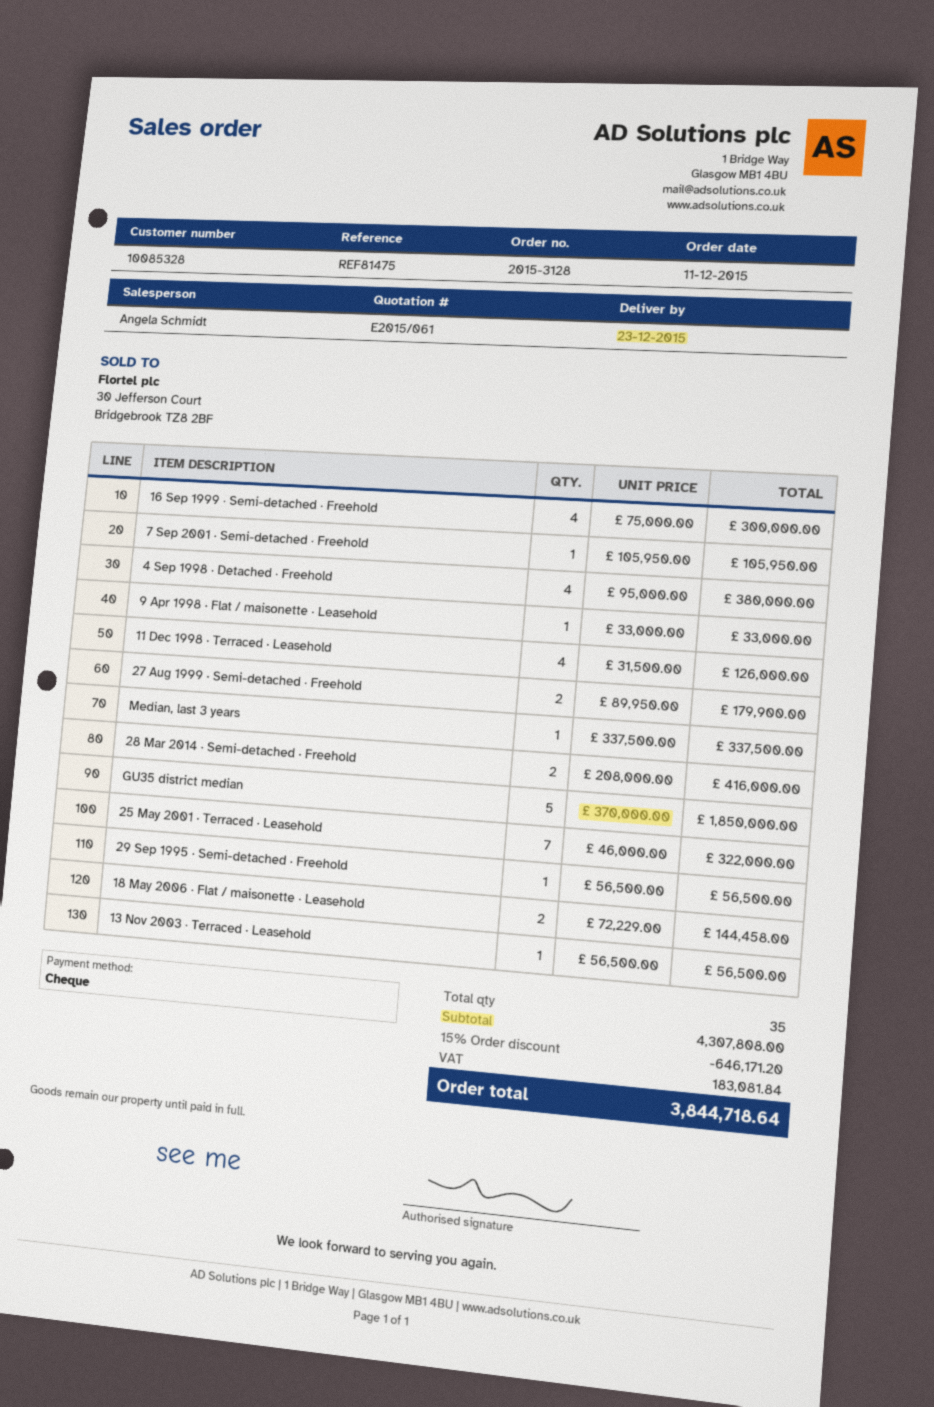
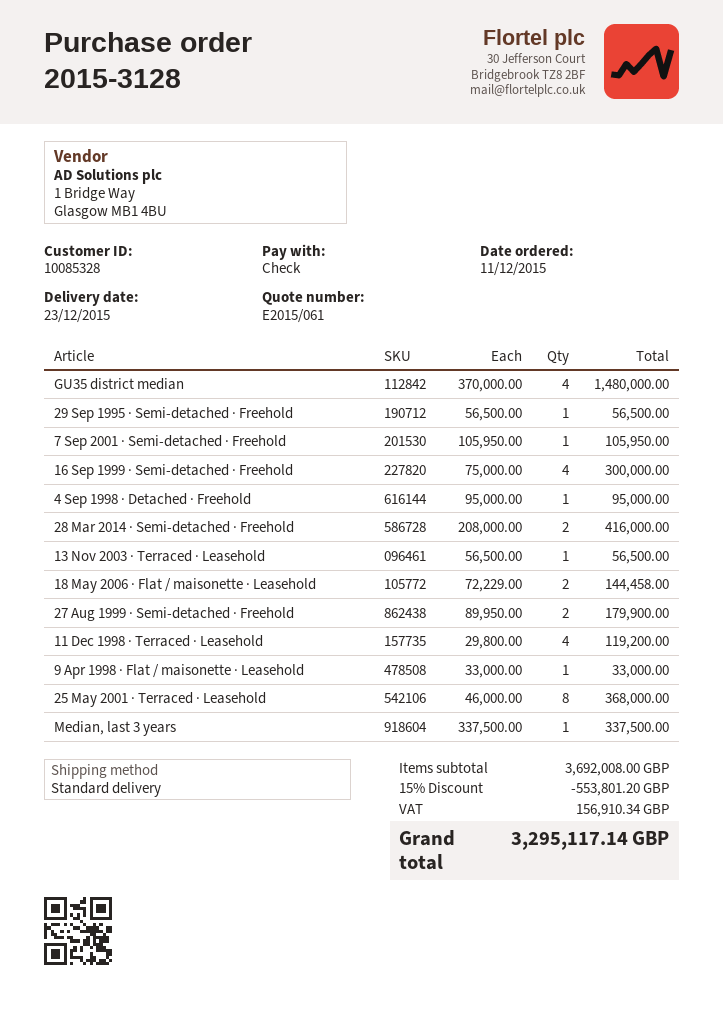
4 Sep 1998 · Detached · Freehold: 4 x 95000.00 = 380000.00 -> 1 x 95000.00 = 95000.00
11 Dec 1998 · Terraced · Leasehold: 4 x 31500.00 = 126000.00 -> 4 x 29800.00 = 119200.00
GU35 district median: 5 x 370000.00 = 1850000.00 -> 4 x 370000.00 = 1480000.00
25 May 2001 · Terraced · Leasehold: 7 x 46000.00 = 322000.00 -> 8 x 46000.00 = 368000.00
subtotal: 4307808.00 -> 3692008.00
discount: 15% = 646171.20 -> 15% = 553801.20
tax: 183081.84 -> 156910.34
total: 3844718.64 -> 3295117.14

